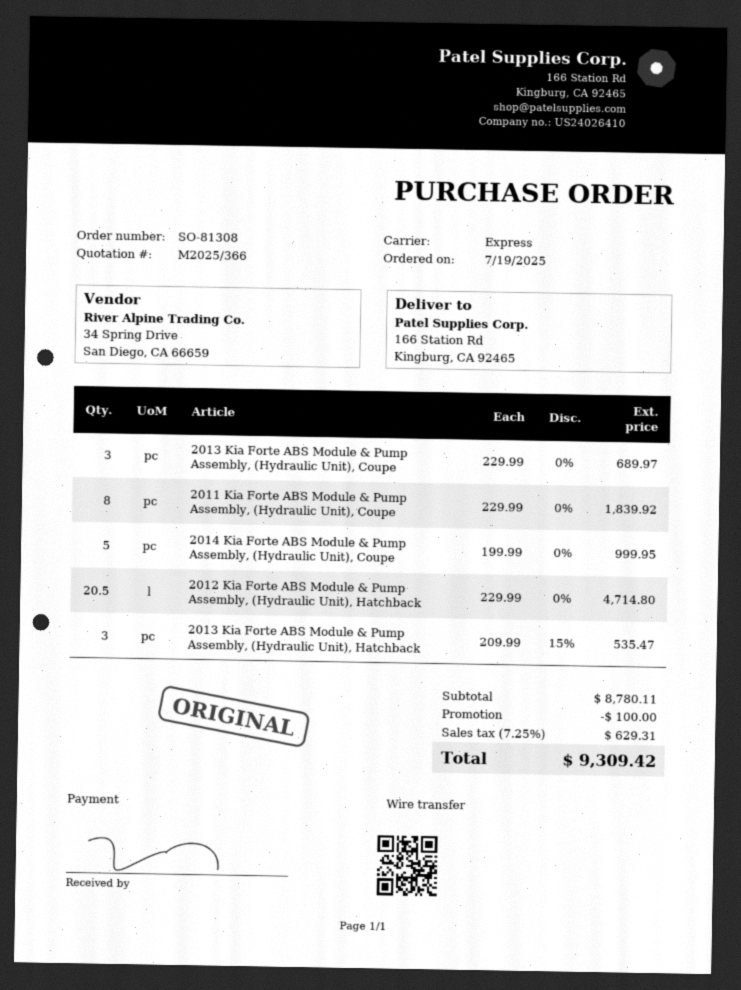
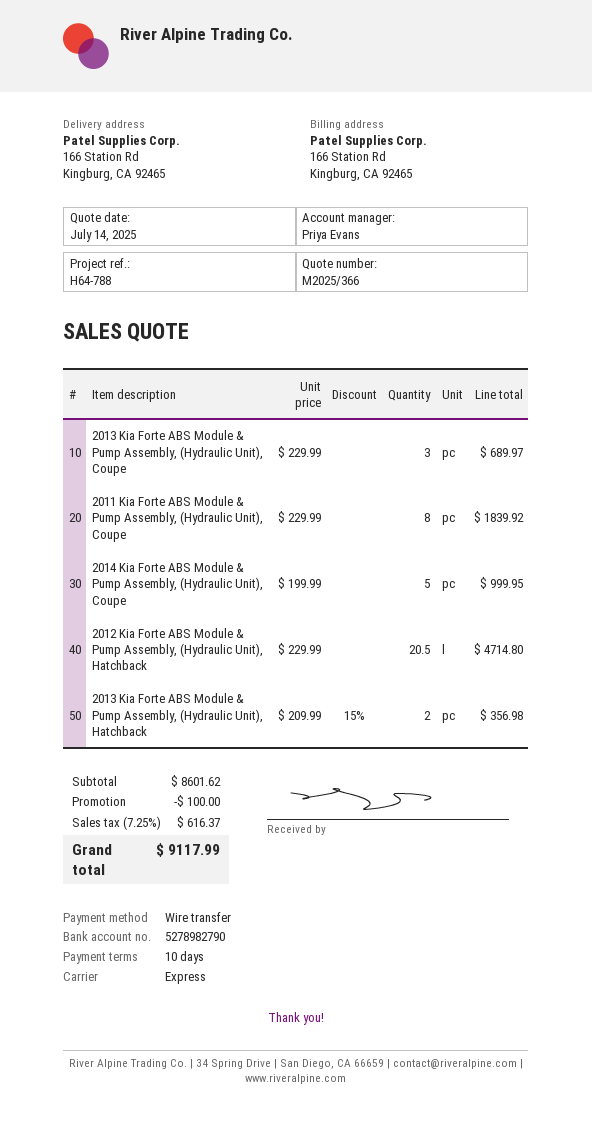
2013 Kia Forte ABS Module & Pump Assembly, (Hydraulic Unit), Hatchback: 3 x 209.99 - 15% = 535.47 -> 2 x 209.99 - 15% = 356.98
subtotal: 8780.11 -> 8601.62
tax: 7.25% = 629.31 -> 7.25% = 616.37
total: 9309.42 -> 9117.99

